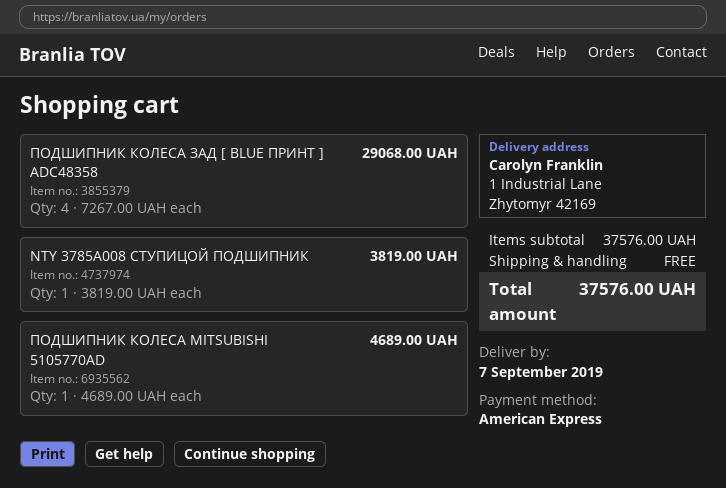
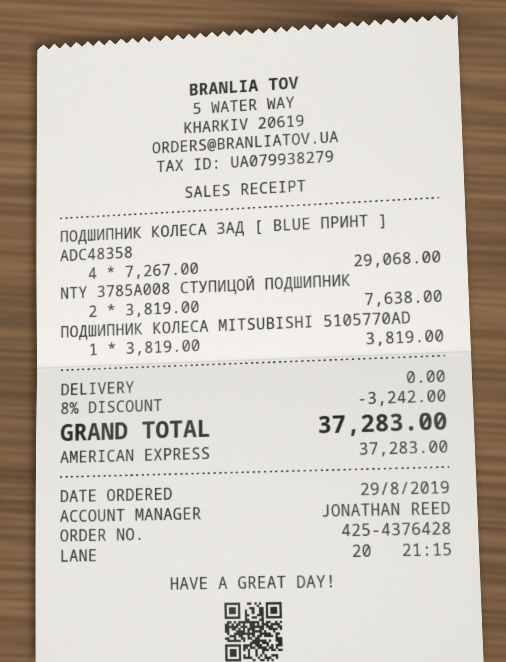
NTY 3785A008 СТУПИЦОЙ ПОДШИПНИК: 1 x 3819.00 = 3819.00 -> 2 x 3819.00 = 7638.00
ПОДШИПНИК КОЛЕСА MITSUBISHI 5105770AD: 1 x 4689.00 = 4689.00 -> 1 x 3819.00 = 3819.00
discount: none -> 8% = 3242.00
total: 37576.00 -> 37283.00

